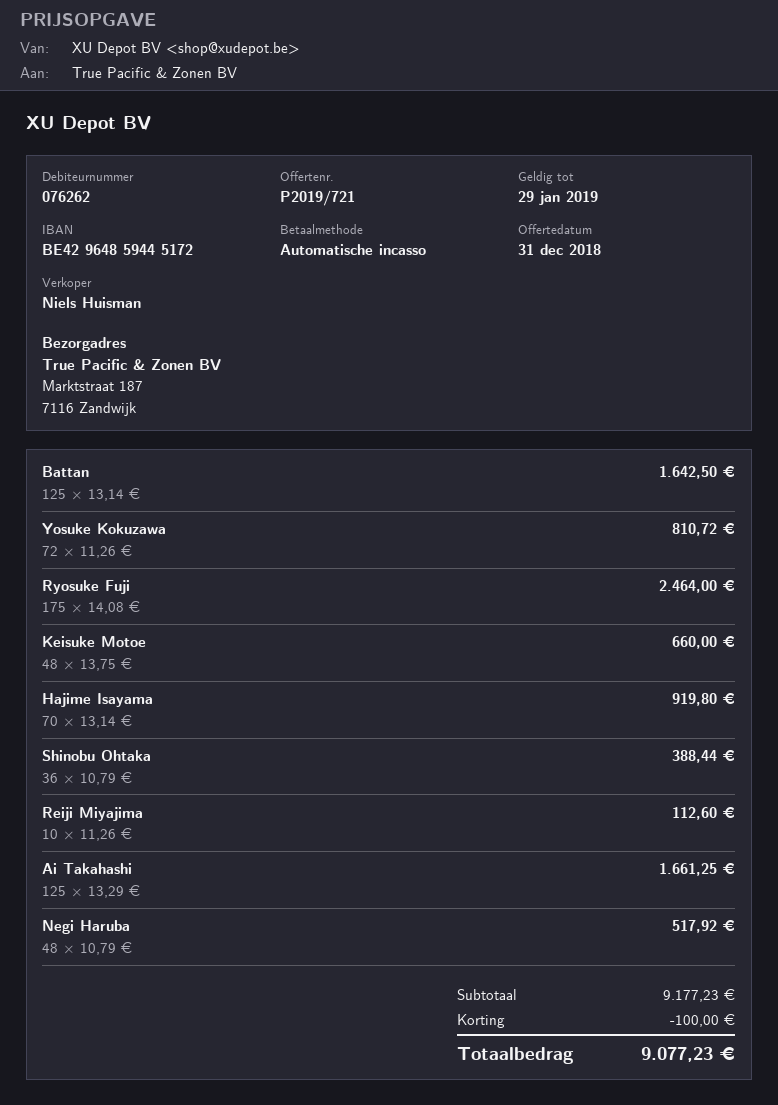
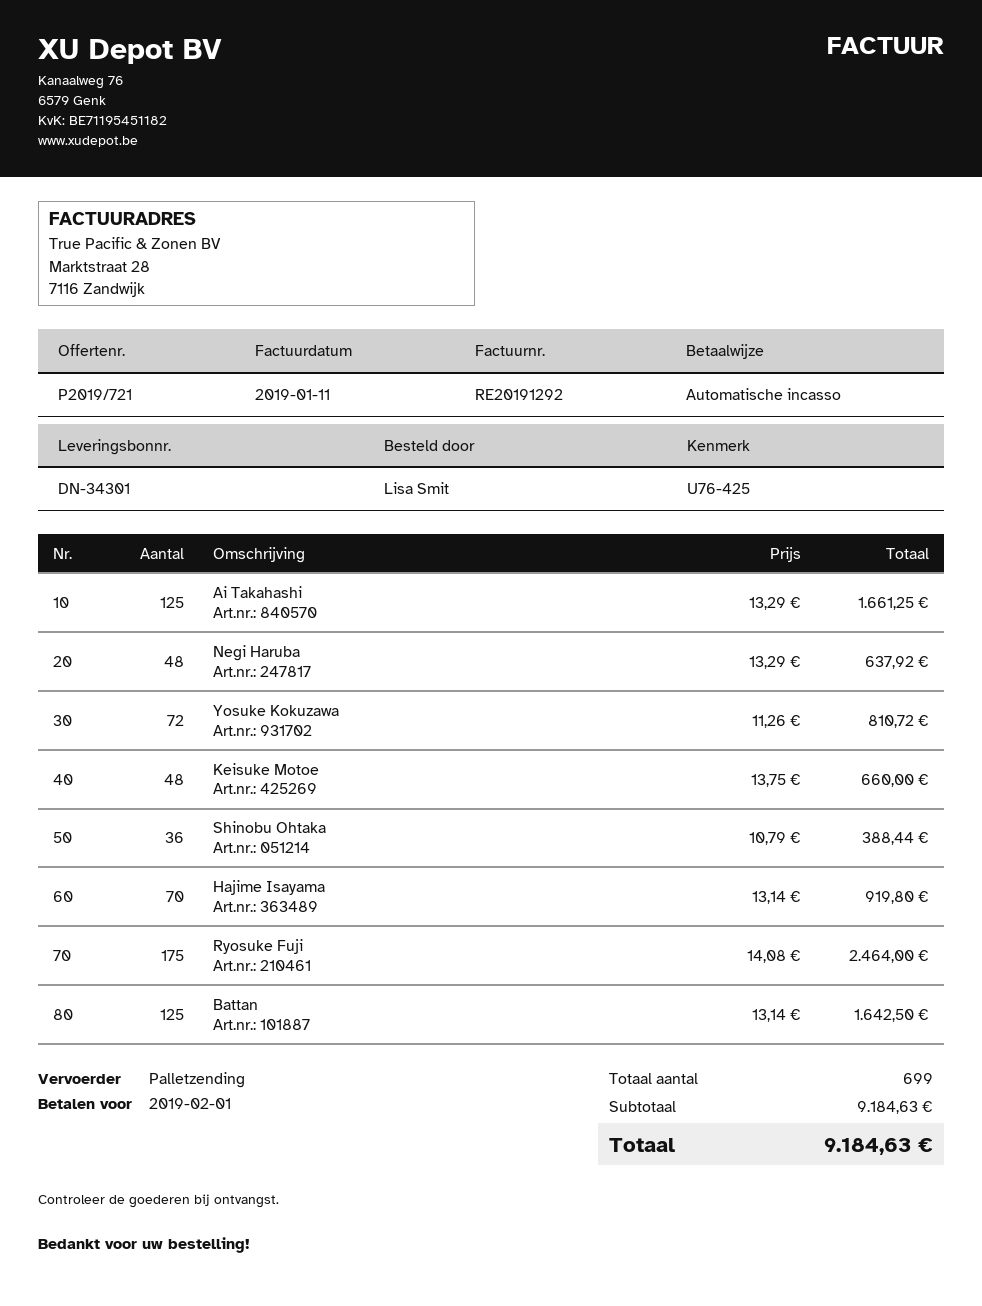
Reiji Miyajima: 10 x 11.26 = 112.60 -> none
Negi Haruba: 48 x 10.79 = 517.92 -> 48 x 13.29 = 637.92
subtotal: 9177.23 -> 9184.63
discount: 100.00 -> none
total: 9077.23 -> 9184.63

